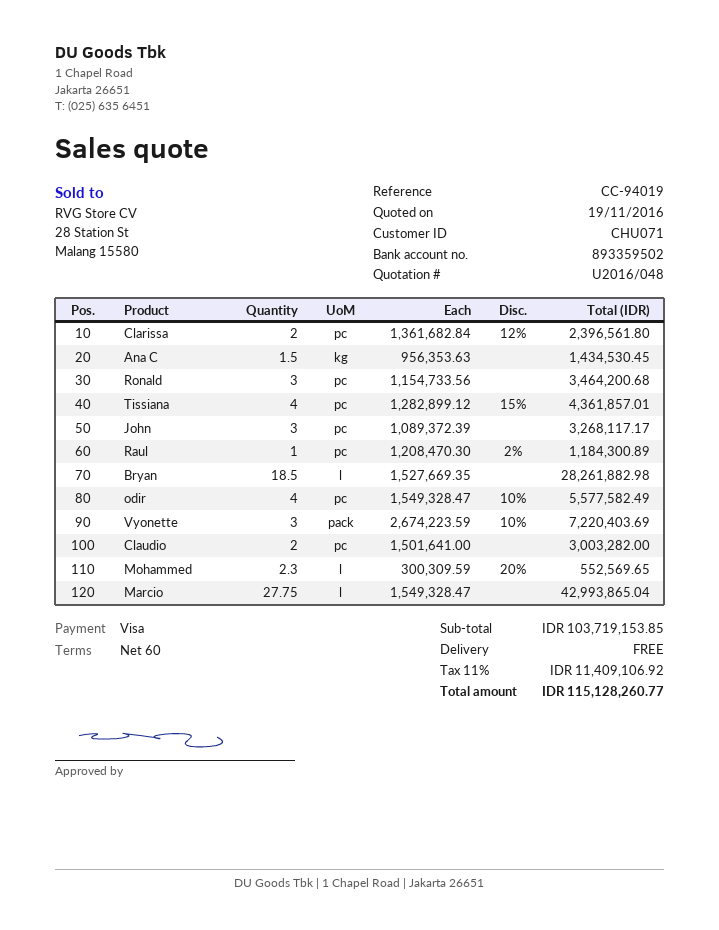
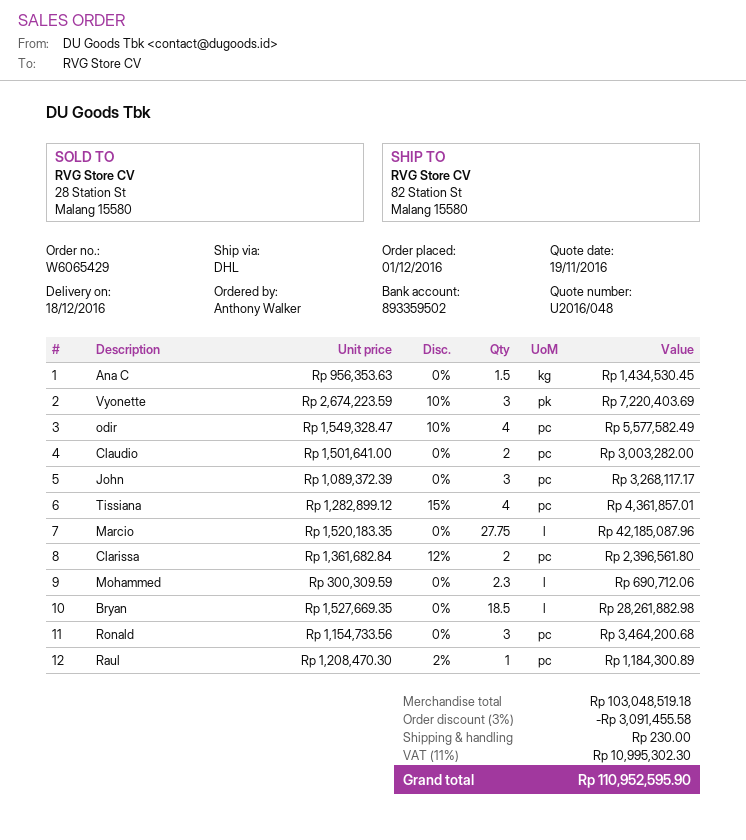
Mohammed: 2.3 x 300309.59 - 20% = 552569.65 -> 2.3 x 300309.59 = 690712.06
Marcio: 27.75 x 1549328.47 = 42993865.04 -> 27.75 x 1520183.35 = 42185087.96
subtotal: 103719153.85 -> 103048519.18
discount: none -> 3% = 3091455.58
shipping: 0.00 -> 230.00
tax: 11% = 11409106.92 -> 11% = 10995302.30
total: 115128260.77 -> 110952595.90

